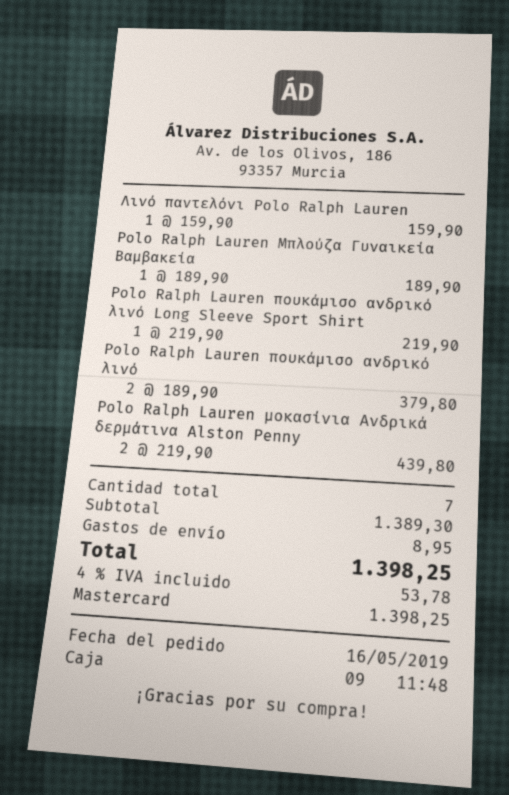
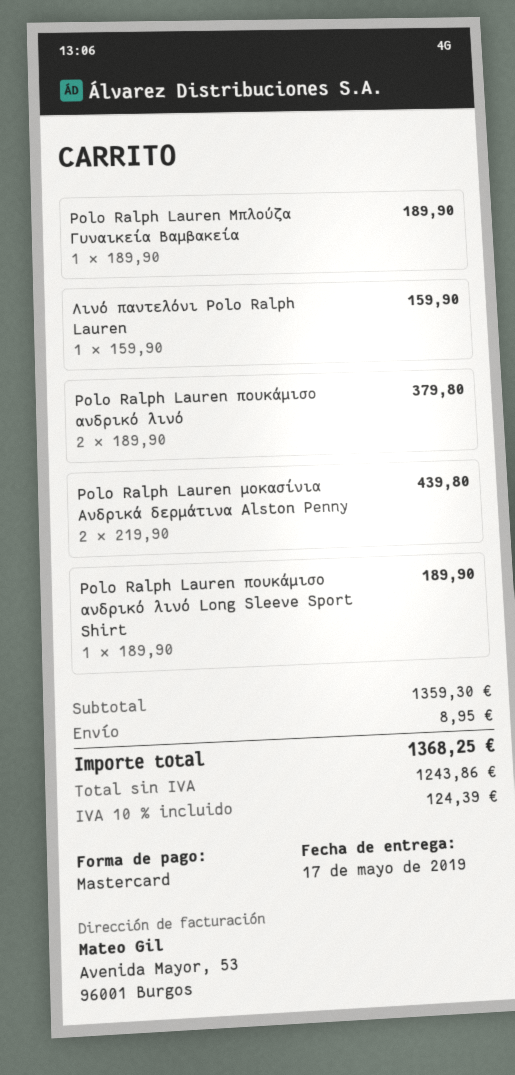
Polo Ralph Lauren πουκάμισο ανδρικό λινό Long Sleeve Sport Shirt: 1 x 219.90 = 219.90 -> 1 x 189.90 = 189.90
subtotal: 1389.30 -> 1359.30
tax: 4% = 53.78 -> 10% = 124.39
total: 1398.25 -> 1368.25

